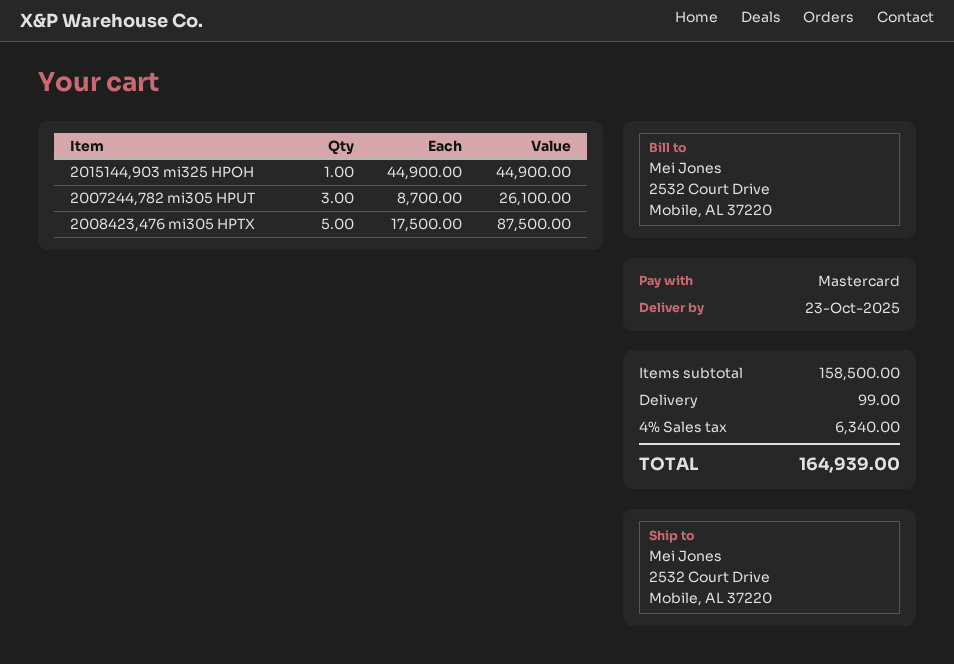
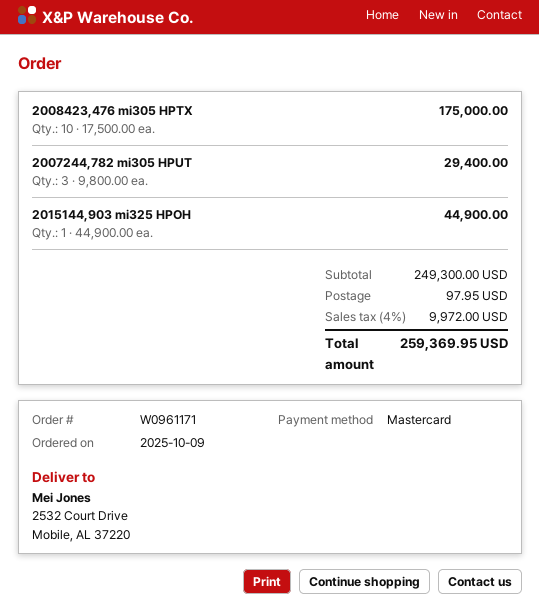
2007244,782 mi305 HPUT: 3 x 8700.00 = 26100.00 -> 3 x 9800.00 = 29400.00
2008423,476 mi305 HPTX: 5 x 17500.00 = 87500.00 -> 10 x 17500.00 = 175000.00
subtotal: 158500.00 -> 249300.00
shipping: 99.00 -> 97.95
tax: 4% = 6340.00 -> 4% = 9972.00
total: 164939.00 -> 259369.95

